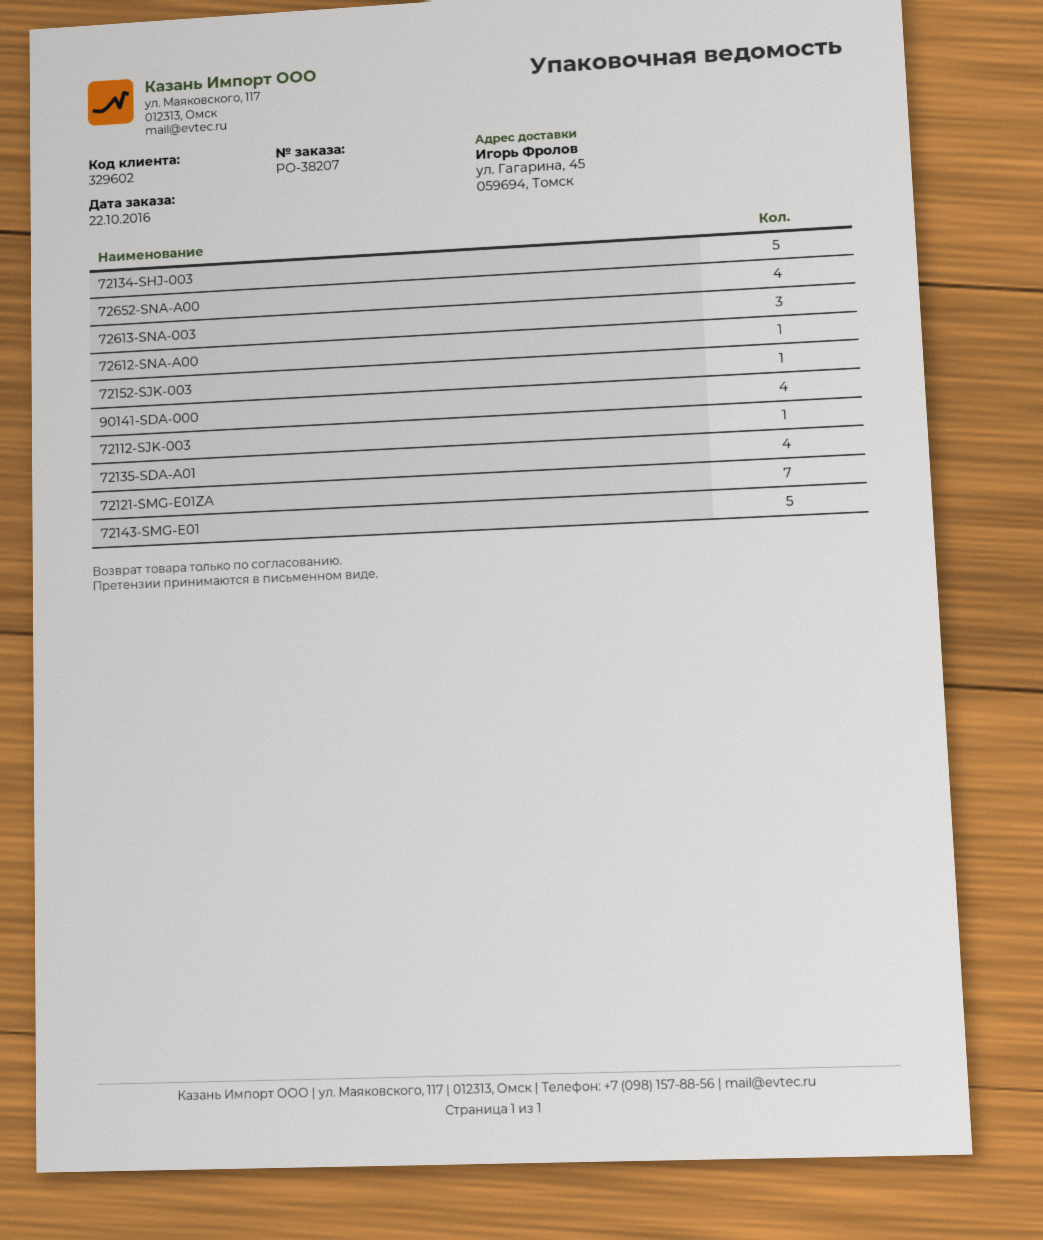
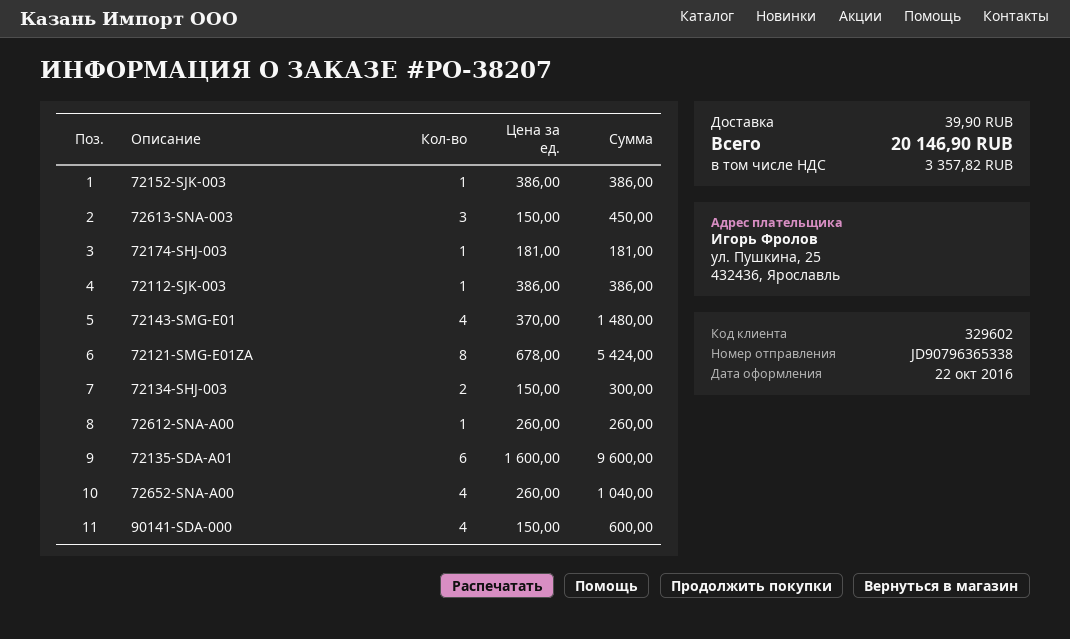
72134-SHJ-003: 5 -> 2
72135-SDA-A01: 4 -> 6
72121-SMG-E01ZA: 7 -> 8
72143-SMG-E01: 5 -> 4
72174-SHJ-003: none -> 1

